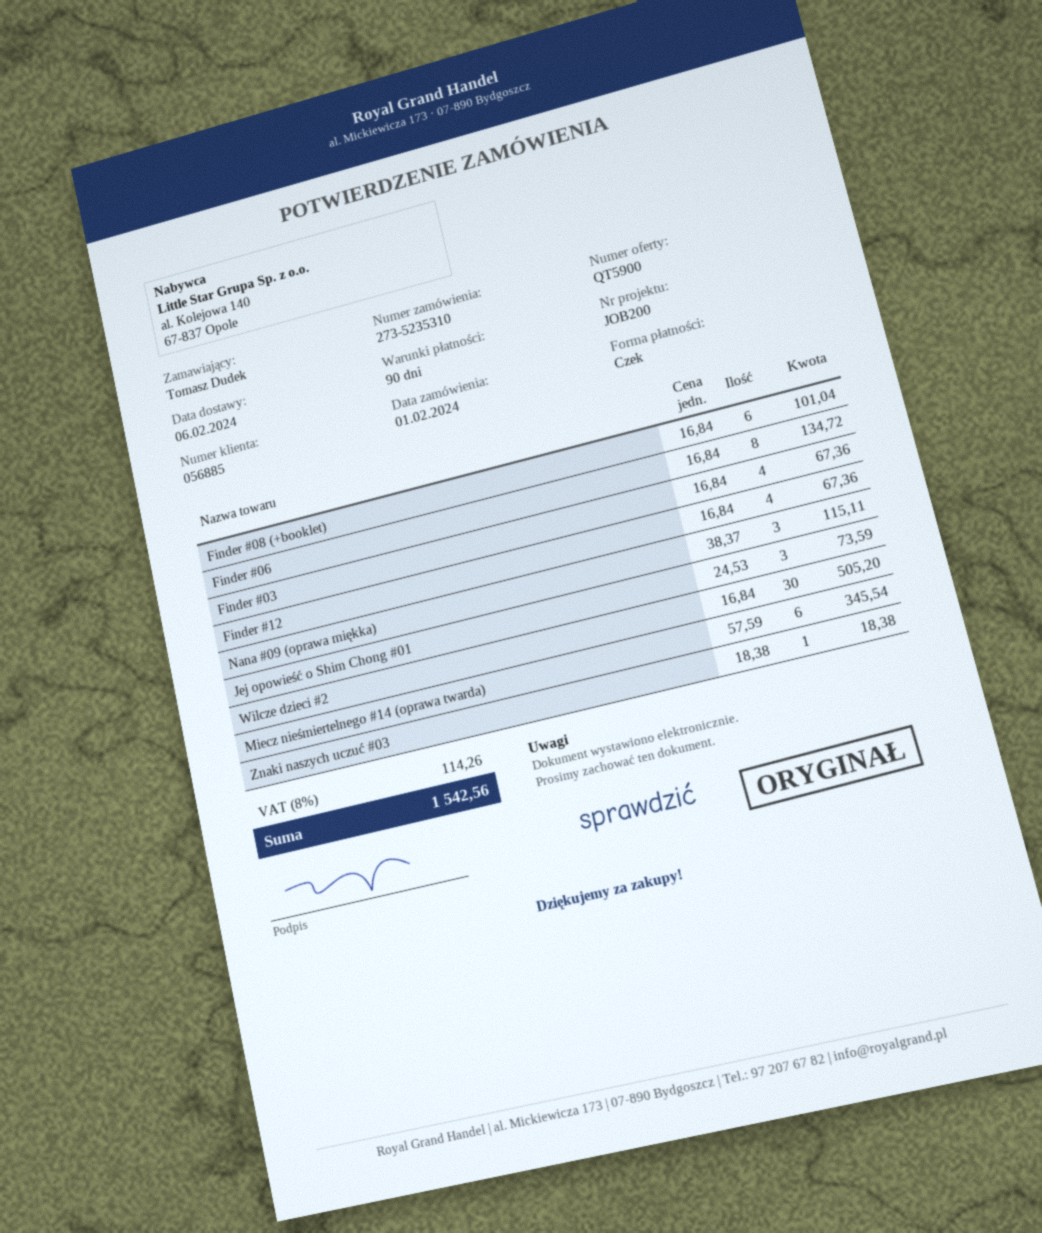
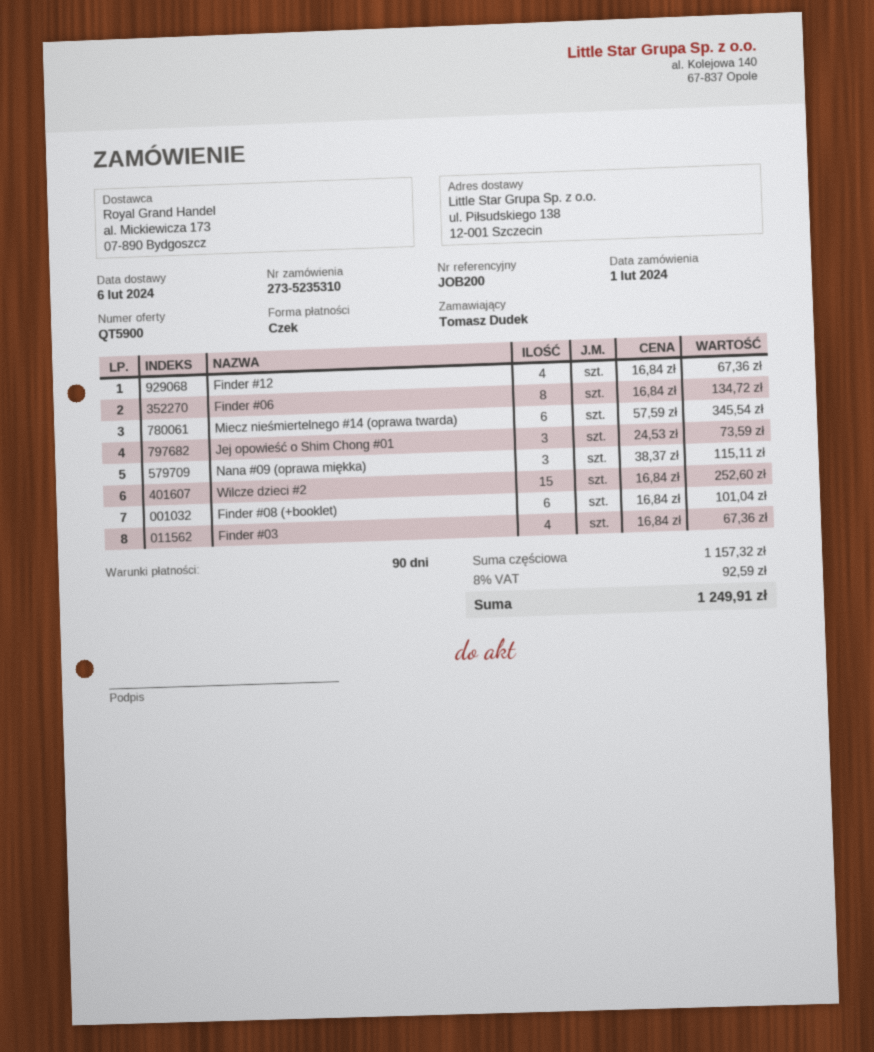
Wilcze dzieci #2: 30 x 16.84 = 505.20 -> 15 x 16.84 = 252.60
Znaki naszych uczuć #03: 1 x 18.38 = 18.38 -> none
tax: 8% = 114.26 -> 8% = 92.59
total: 1542.56 -> 1249.91

